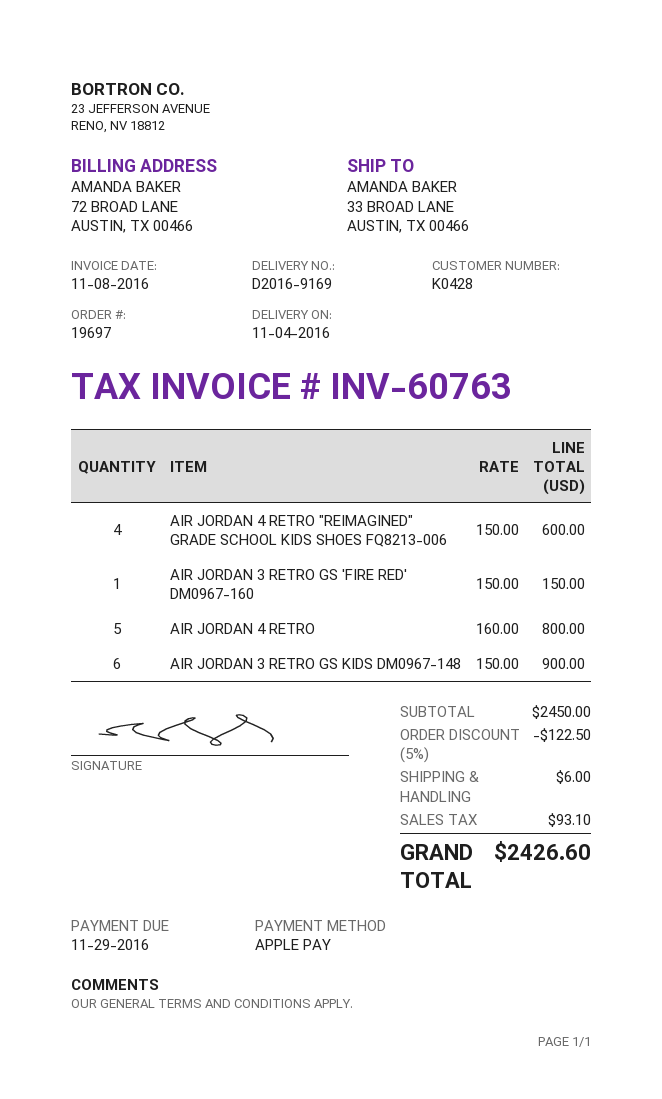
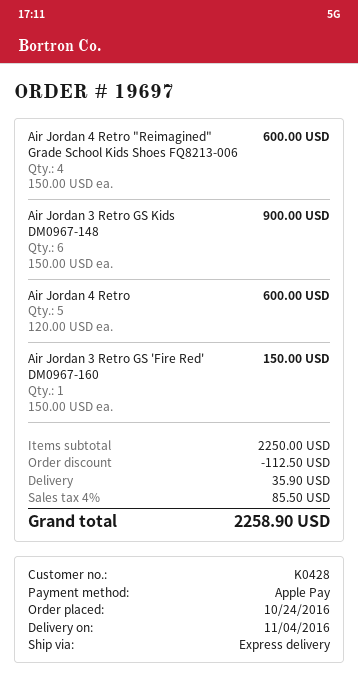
AIR JORDAN 4 RETRO: 5 x 160.00 = 800.00 -> 5 x 120.00 = 600.00
subtotal: 2450.00 -> 2250.00
discount: 122.50 -> 112.50
shipping: 6.00 -> 35.90
tax: 93.10 -> 85.50
total: 2426.60 -> 2258.90

